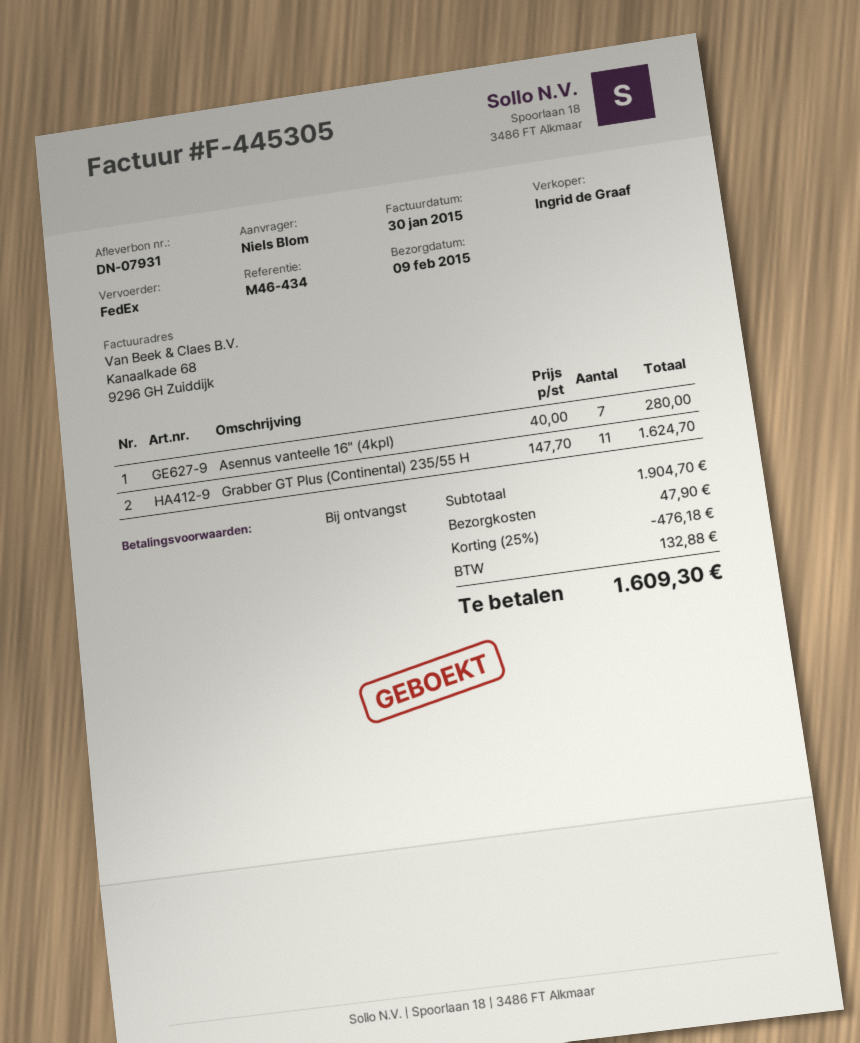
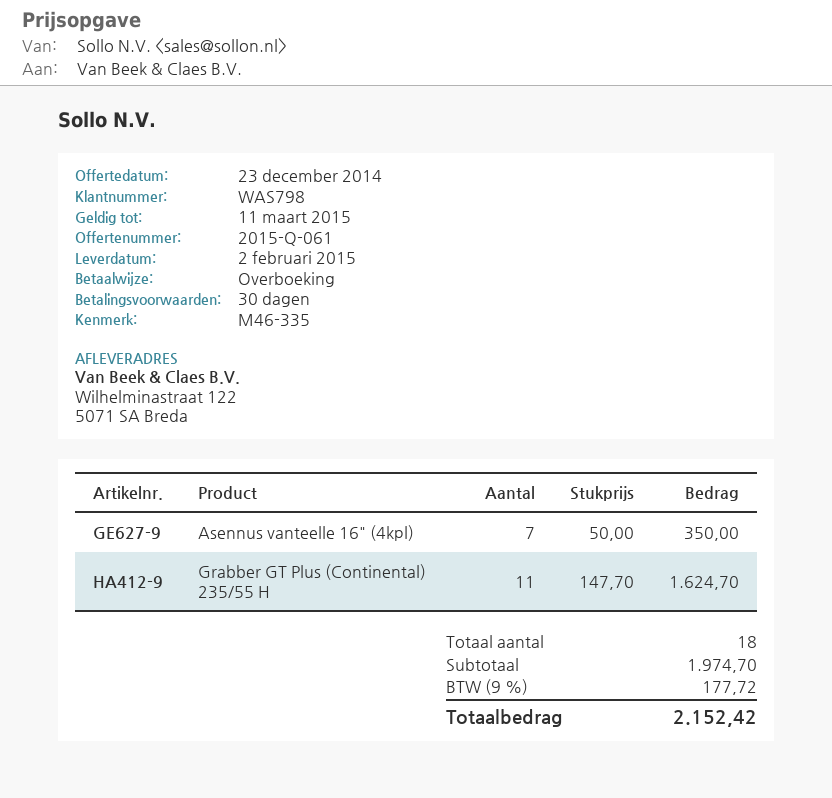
delivery date: 2015-02-09 -> 2015-02-02
payment terms: on receipt -> 30 days
reference: M46-434 -> M46-335
Asennus vanteelle 16" (4kpl): 7 x 40.00 = 280.00 -> 7 x 50.00 = 350.00
subtotal: 1904.70 -> 1974.70
discount: 25% = 476.18 -> none
shipping: 47.90 -> none
tax: 132.88 -> 177.72
total: 1609.30 -> 2152.42

